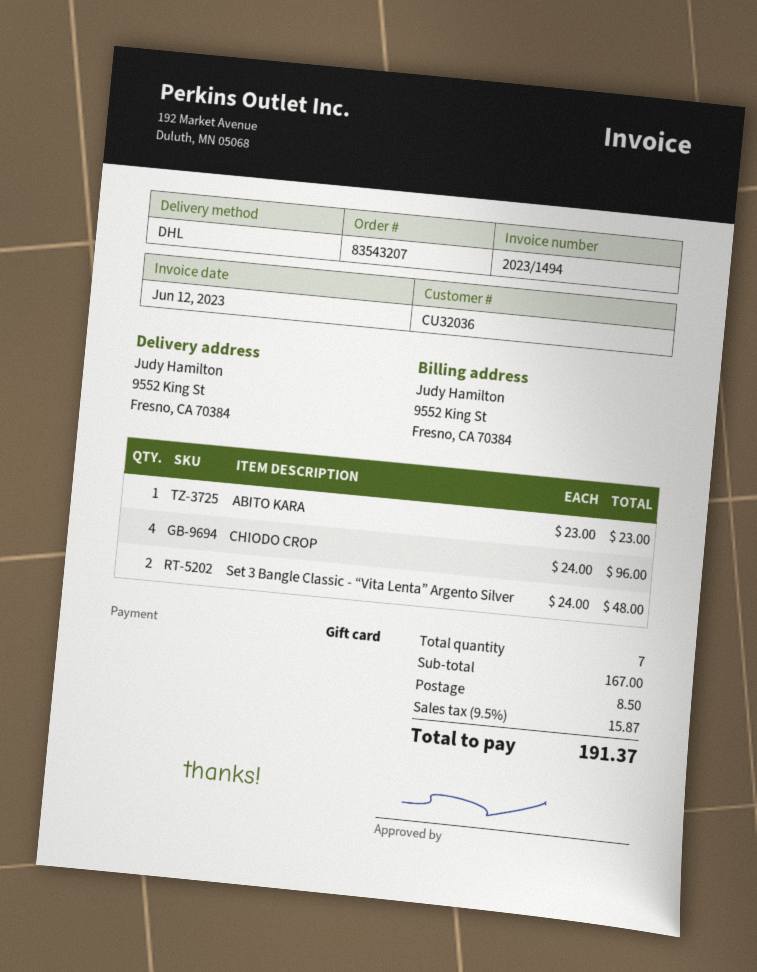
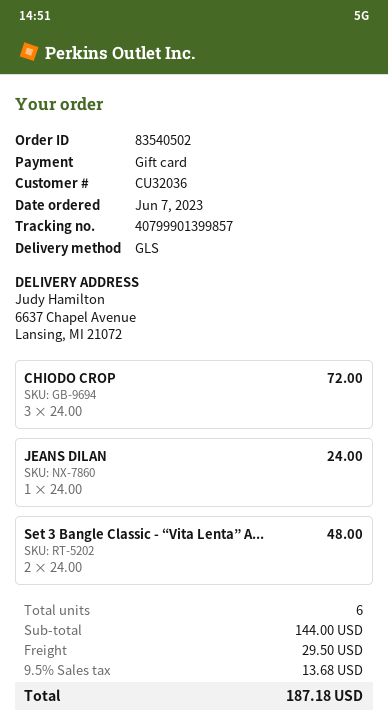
order number: 83543207 -> 83540502
shipping method: DHL -> GLS
ship to: 9552 King St, Fresno, CA 70384 -> 6637 Chapel Avenue, Lansing, MI 21072
ABITO KARA: 1 x 23.00 = 23.00 -> none
CHIODO CROP: 4 x 24.00 = 96.00 -> 3 x 24.00 = 72.00
JEANS DILAN: none -> 1 x 24.00 = 24.00
total quantity: 7 -> 6
subtotal: 167.00 -> 144.00
shipping: 8.50 -> 29.50
tax: 9.5% = 15.87 -> 9.5% = 13.68
total: 191.37 -> 187.18

